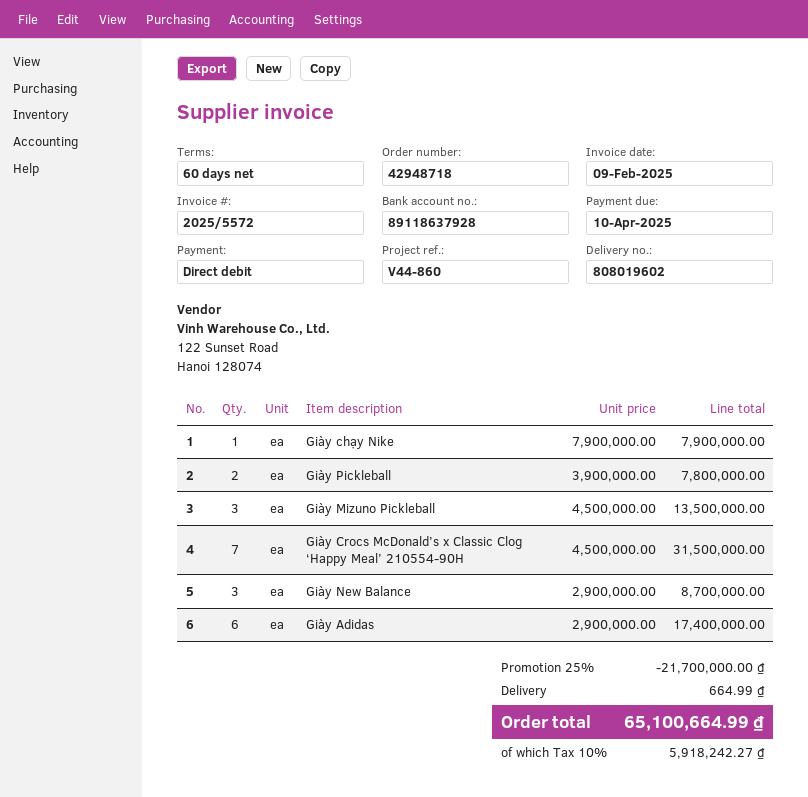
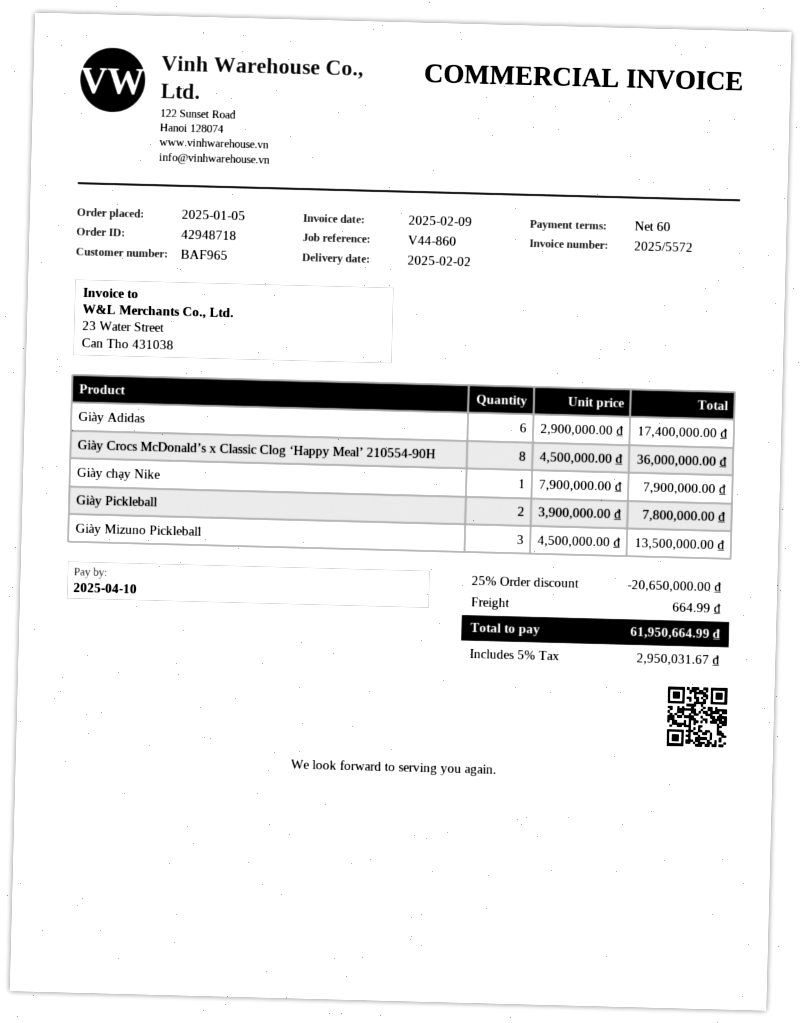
Giày Crocs McDonald’s x Classic Clog ‘Happy Meal’ 210554-90H: 7 x 4500000.00 = 31500000.00 -> 8 x 4500000.00 = 36000000.00
Giày New Balance: 3 x 2900000.00 = 8700000.00 -> none
discount: 25% = 21700000.00 -> 25% = 20650000.00
tax: 10% = 5918242.27 -> 5% = 2950031.67
total: 65100664.99 -> 61950664.99

